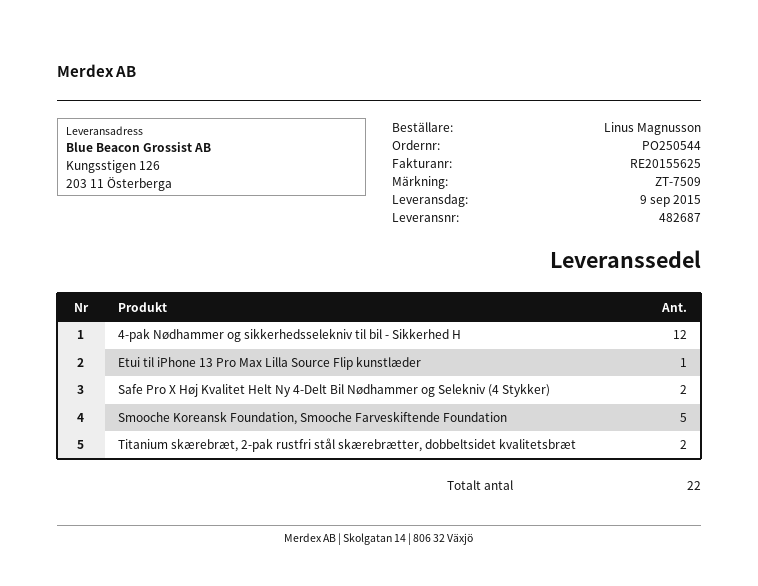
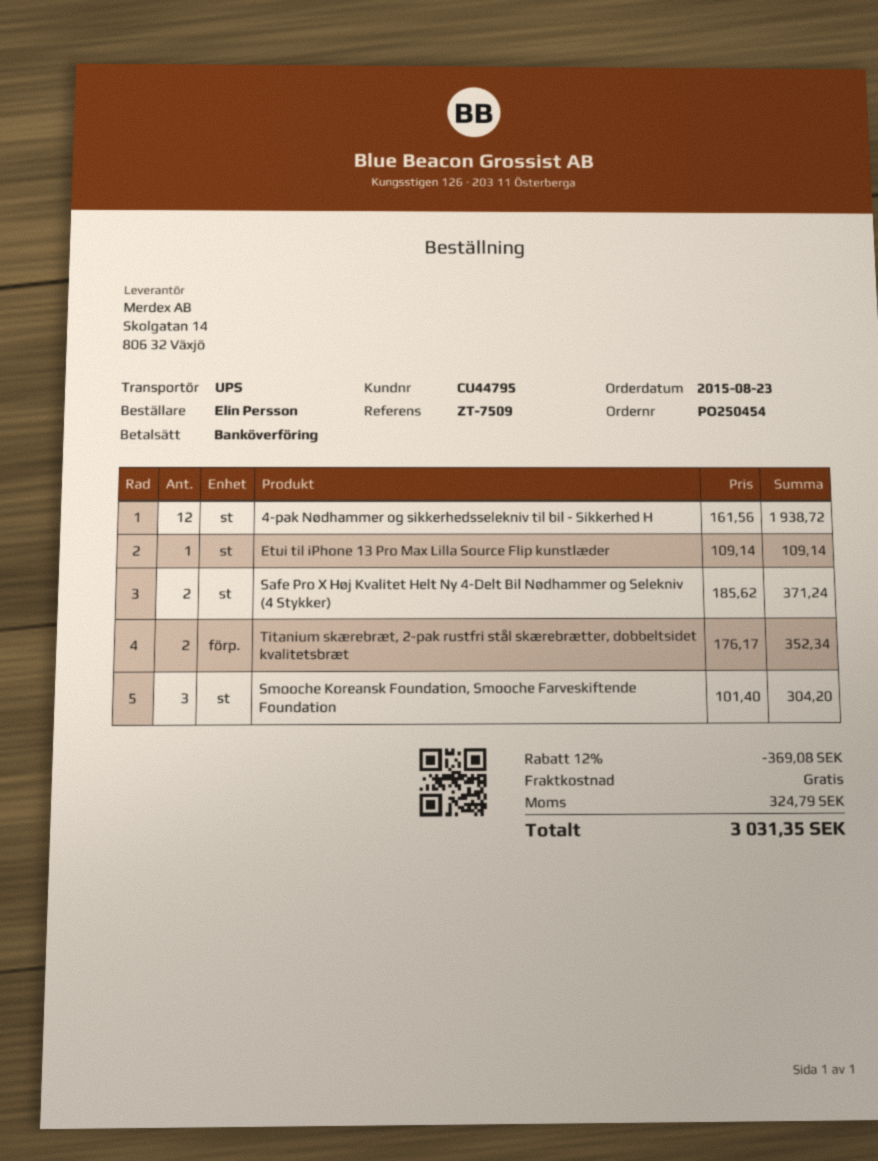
order number: PO250544 -> PO250454
ordered by: Linus Magnusson -> Elin Persson
Smooche Koreansk Foundation, Smooche Farveskiftende Foundation: 5 -> 3

